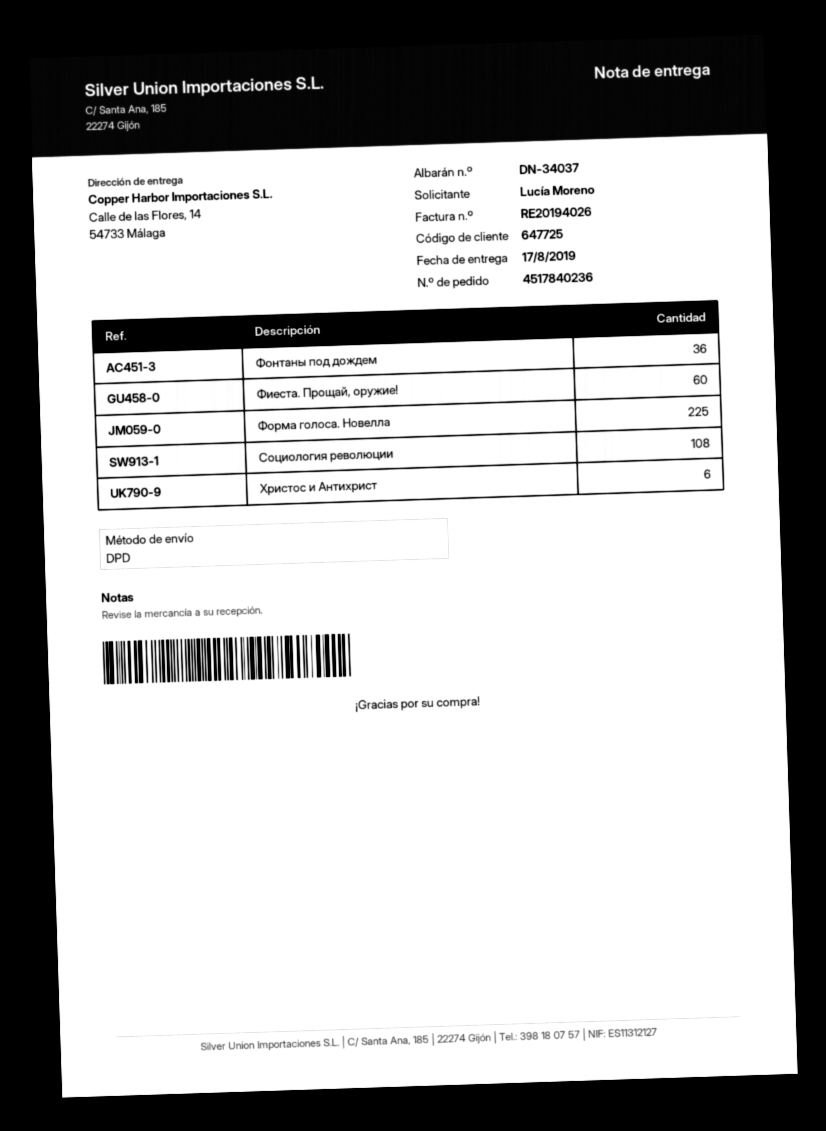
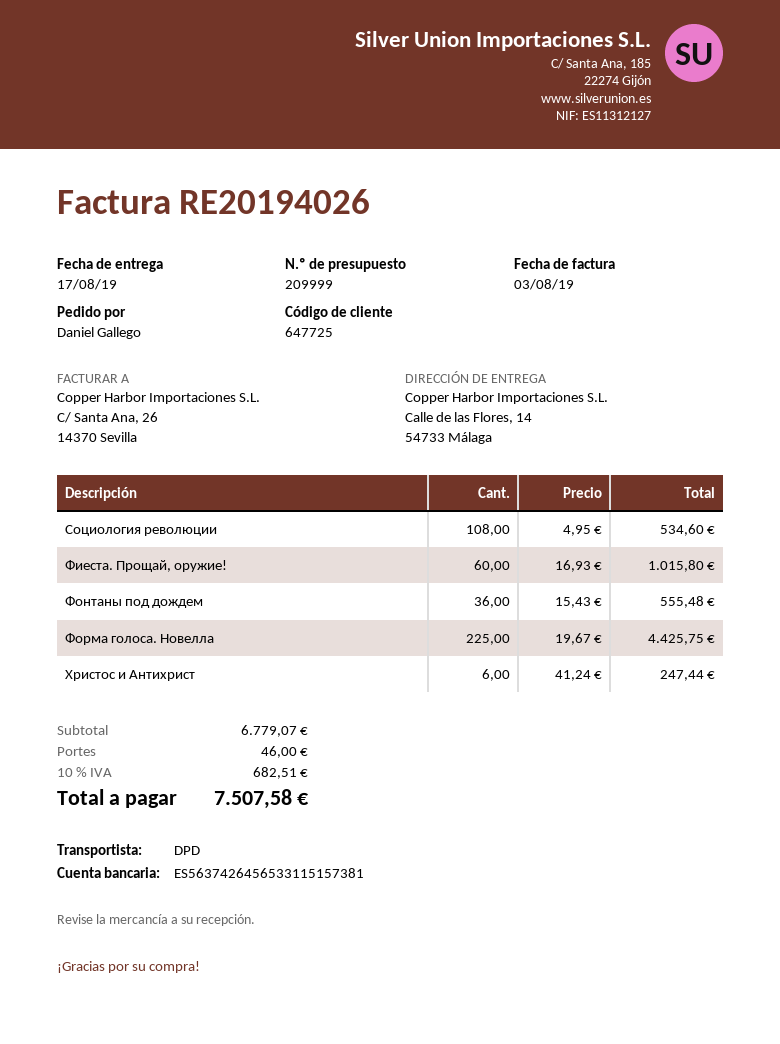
ordered by: Lucía Moreno -> Daniel Gallego

